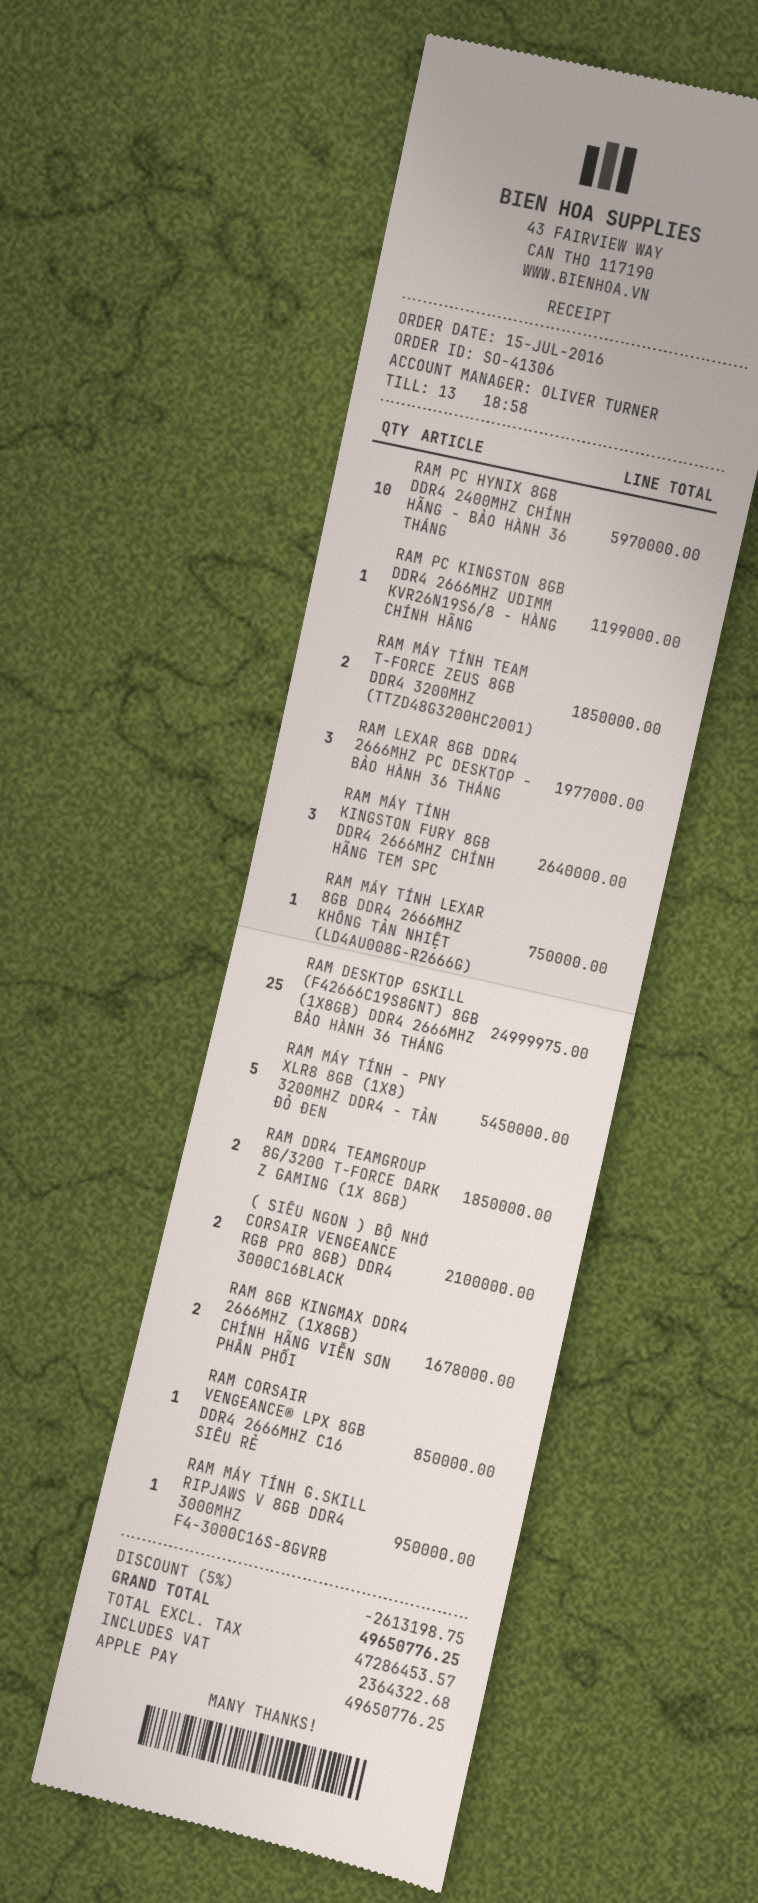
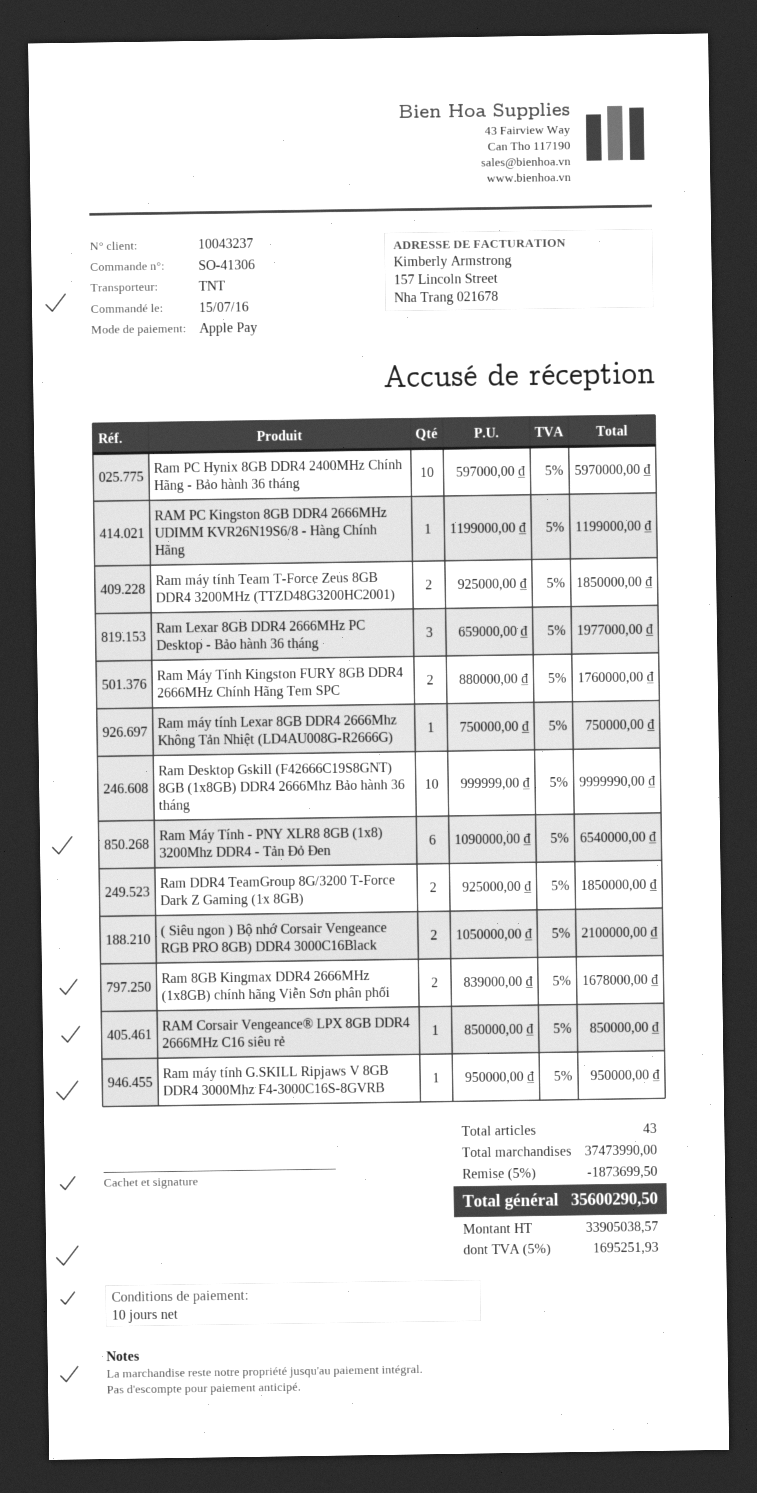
RAM MÁY TÍNH KINGSTON FURY 8GB DDR4 2666MHZ CHÍNH HÃNG TEM SPC: 3 for 2640000.00 -> 2 for 1760000.00
RAM DESKTOP GSKILL (F42666C19S8GNT) 8GB (1X8GB) DDR4 2666MHZ BẢO HÀNH 36 THÁNG: 25 for 24999975.00 -> 10 for 9999990.00
RAM MÁY TÍNH - PNY XLR8 8GB (1X8) 3200MHZ DDR4 - TẢN ĐỎ ĐEN: 5 for 5450000.00 -> 6 for 6540000.00
discount: 5% = 2613198.75 -> 5% = 1873699.50
net: 47286453.57 -> 33905038.57
tax: 2364322.68 -> 1695251.93
total: 49650776.25 -> 35600290.50

